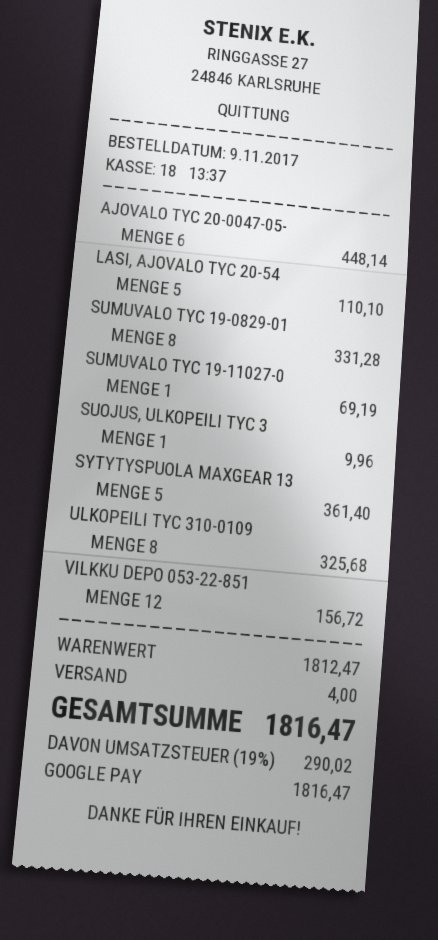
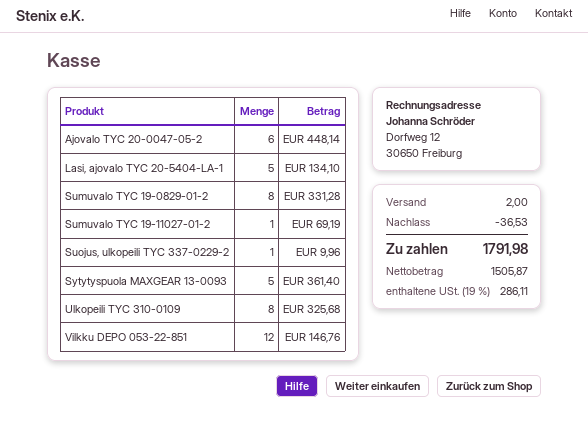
LASI, AJOVALO TYC 20-54: 5 for 110.10 -> 5 for 134.10
VILKKU DEPO 053-22-851: 12 for 156.72 -> 12 for 146.76
discount: none -> 36.53
shipping: 4.00 -> 2.00
tax: 19% = 290.02 -> 19% = 286.11
total: 1816.47 -> 1791.98

